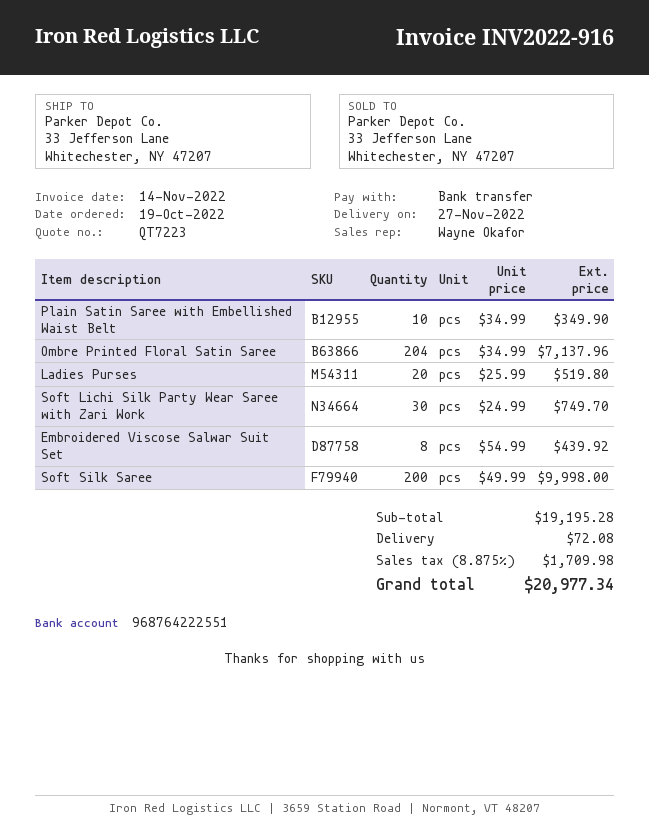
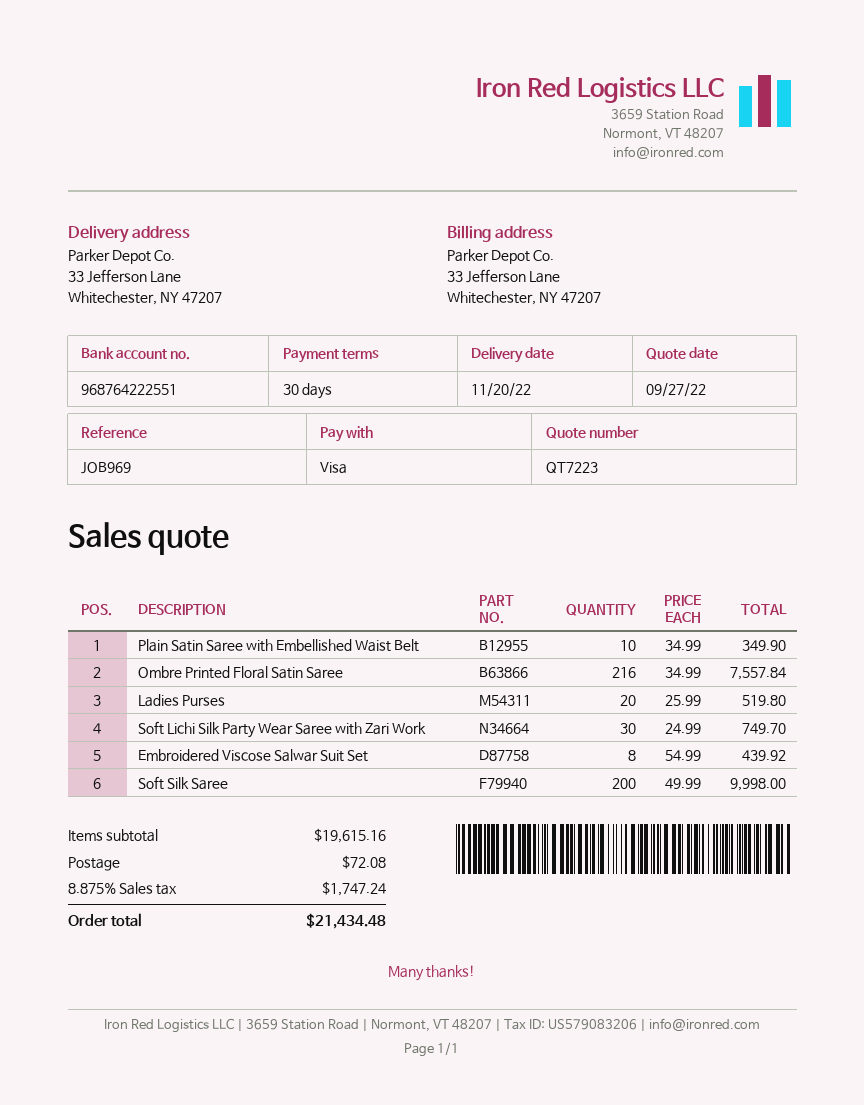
delivery date: 2022-11-27 -> 2022-11-20
payment method: bank transfer -> Visa
Ombre Printed Floral Satin Saree: 204 x 34.99 = 7137.96 -> 216 x 34.99 = 7557.84
subtotal: 19195.28 -> 19615.16
tax: 8.875% = 1709.98 -> 8.875% = 1747.24
total: 20977.34 -> 21434.48

